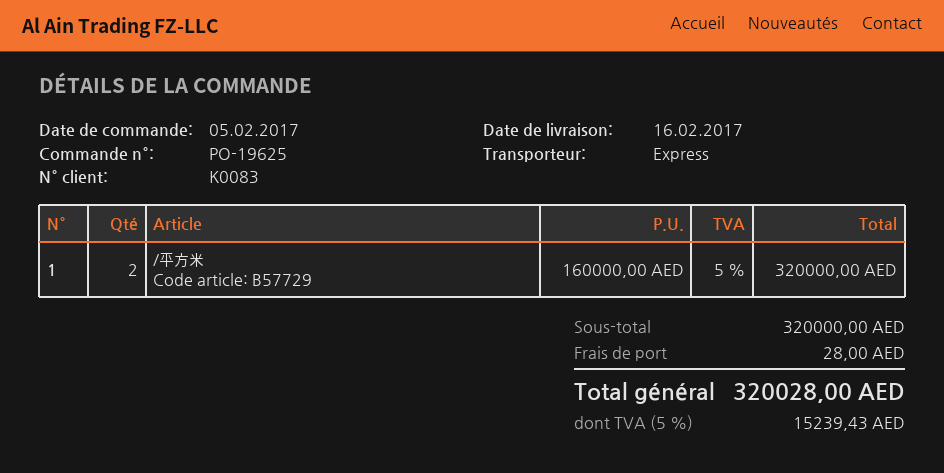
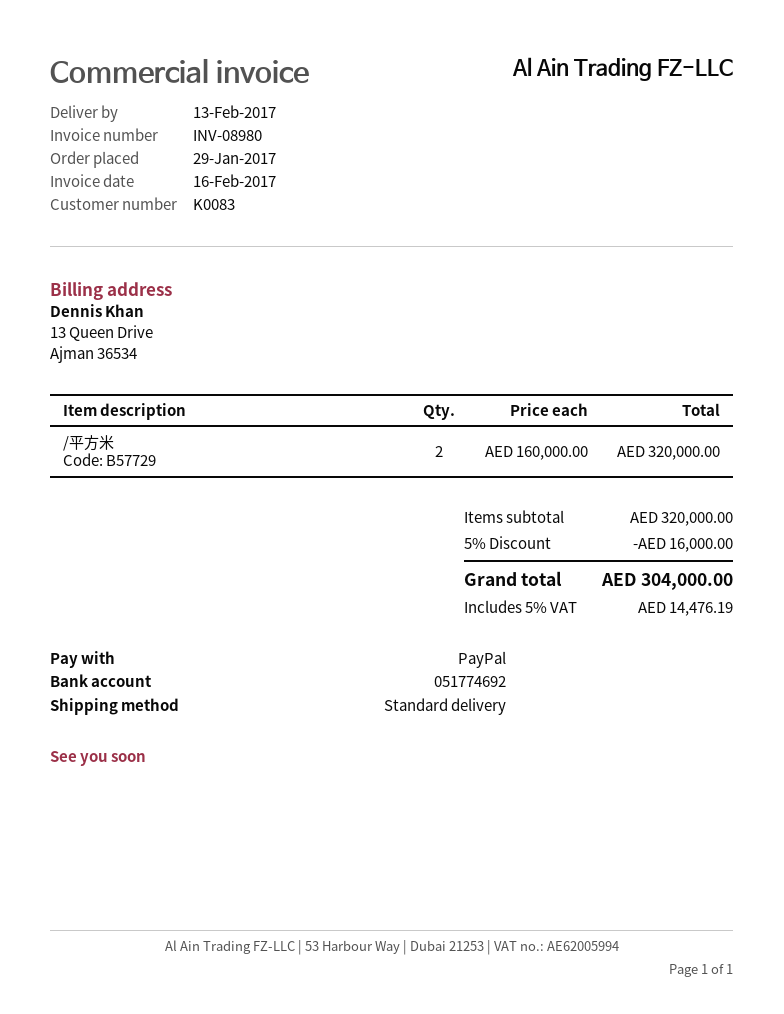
order date: 2017-02-05 -> 2017-01-29
delivery date: 2017-02-16 -> 2017-02-13
shipping method: express -> standard
discount: none -> 5% = 16000.00
shipping: 28.00 -> none
tax: 5% = 15239.43 -> 5% = 14476.19
total: 320028.00 -> 304000.00

